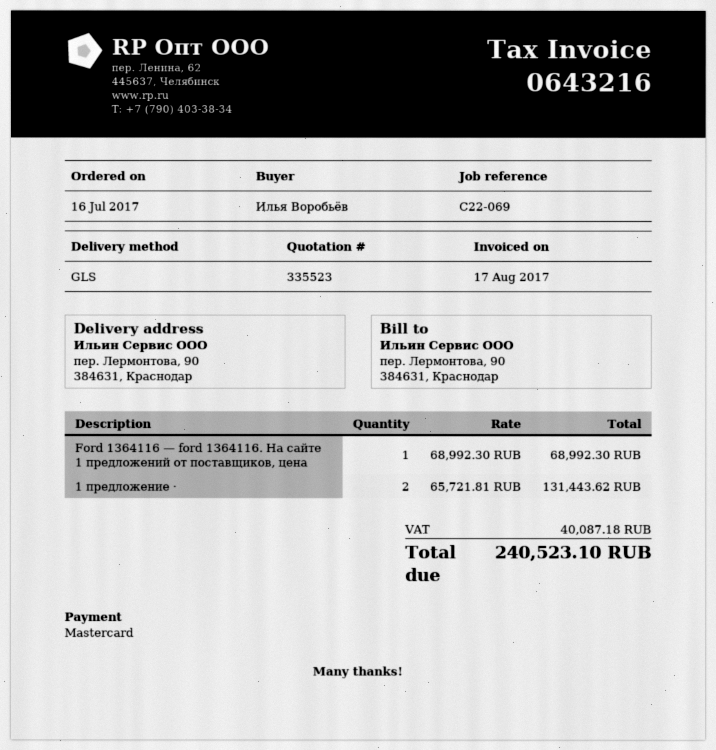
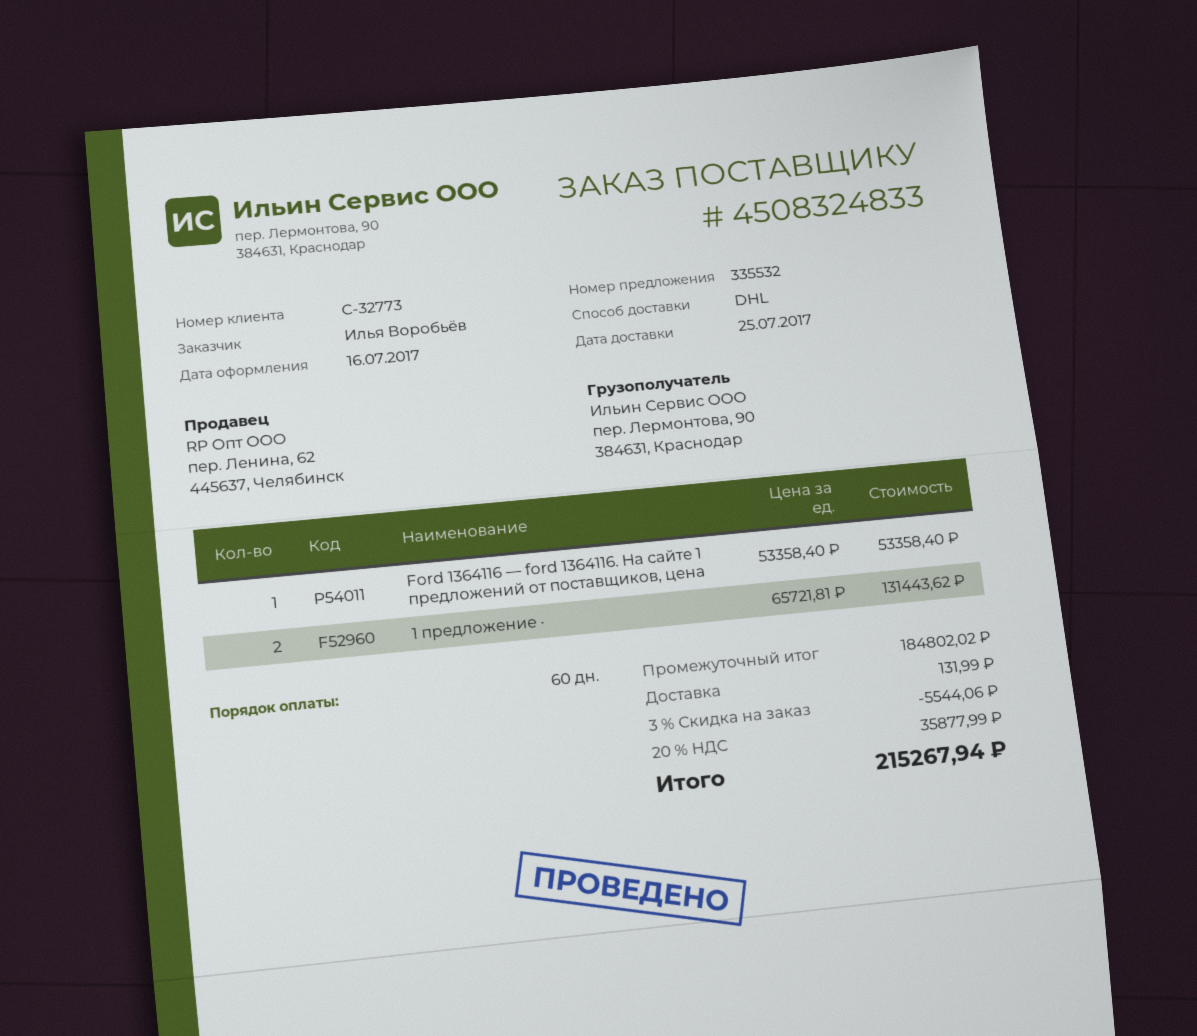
quote number: 335523 -> 335532
shipping method: GLS -> DHL
Ford 1364116 — ford 1364116. На сайте 1 предложений от поставщиков, цена: 1 x 68992.30 = 68992.30 -> 1 x 53358.40 = 53358.40
discount: none -> 3% = 5544.06
shipping: none -> 131.99
tax: 40087.18 -> 35877.99
total: 240523.10 -> 215267.94

